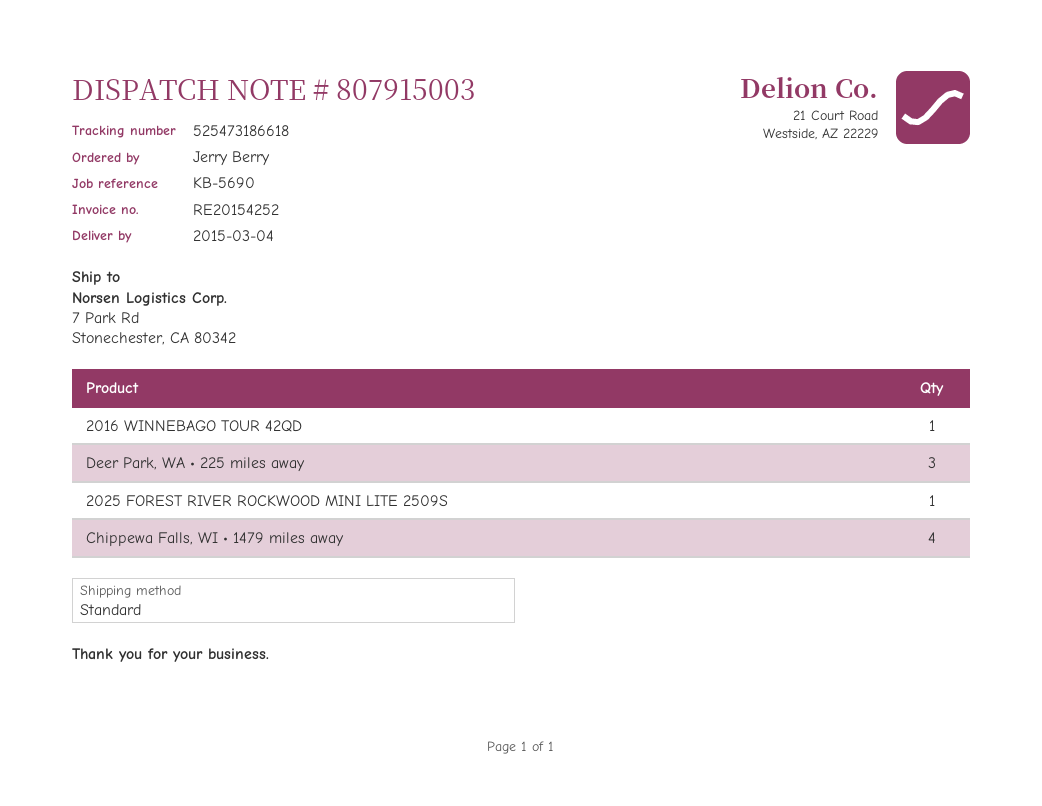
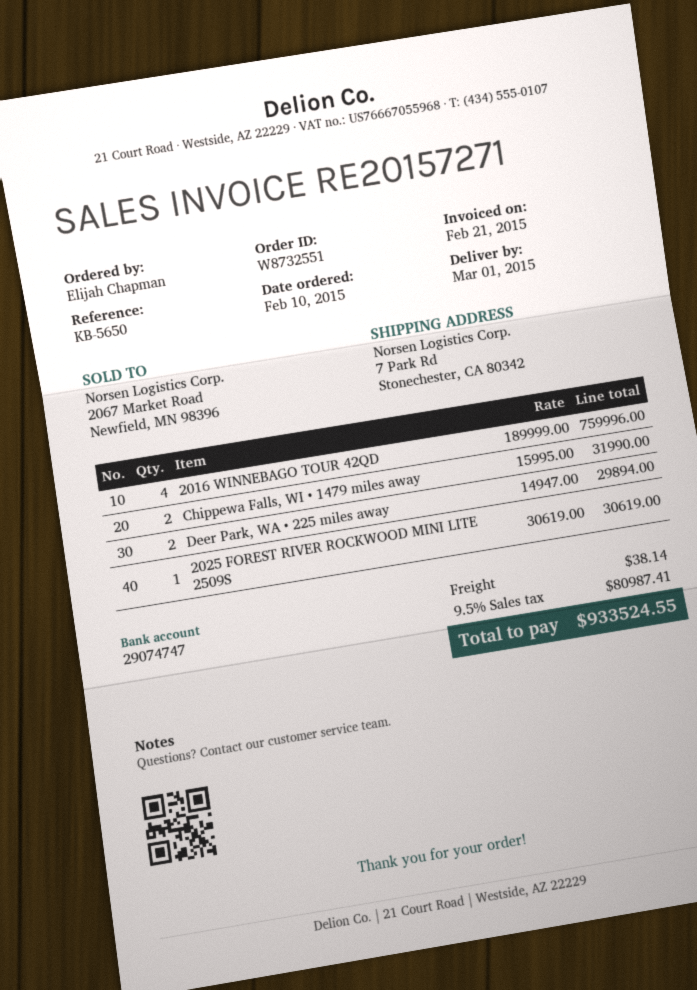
delivery date: 2015-03-04 -> 2015-03-01
invoice number: RE20154252 -> RE20157271
reference: KB-5690 -> KB-5650
ordered by: Jerry Berry -> Elijah Chapman
2016 WINNEBAGO TOUR 42QD: 1 -> 4
Deer Park, WA • 225 miles away: 3 -> 2
Chippewa Falls, WI • 1479 miles away: 4 -> 2

